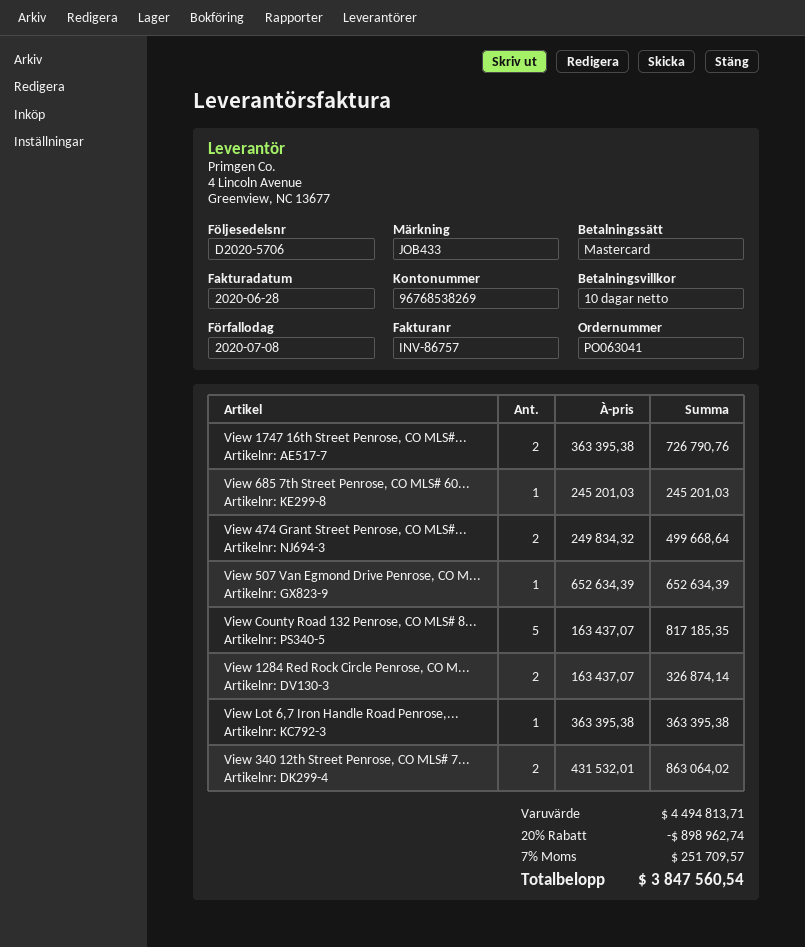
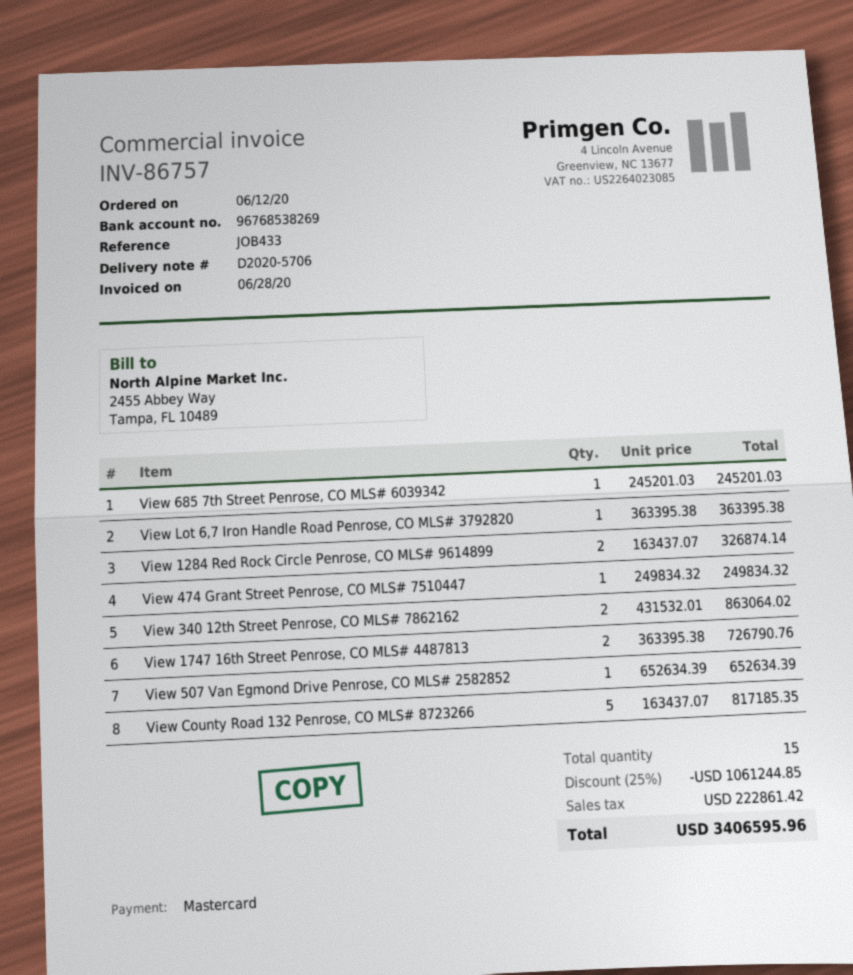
View 474 Grant Street Penrose, CO MLS#...: 2 x 249834.32 = 499668.64 -> 1 x 249834.32 = 249834.32
discount: 20% = 898962.74 -> 25% = 1061244.85
tax: 251709.57 -> 222861.42
total: 3847560.54 -> 3406595.96

